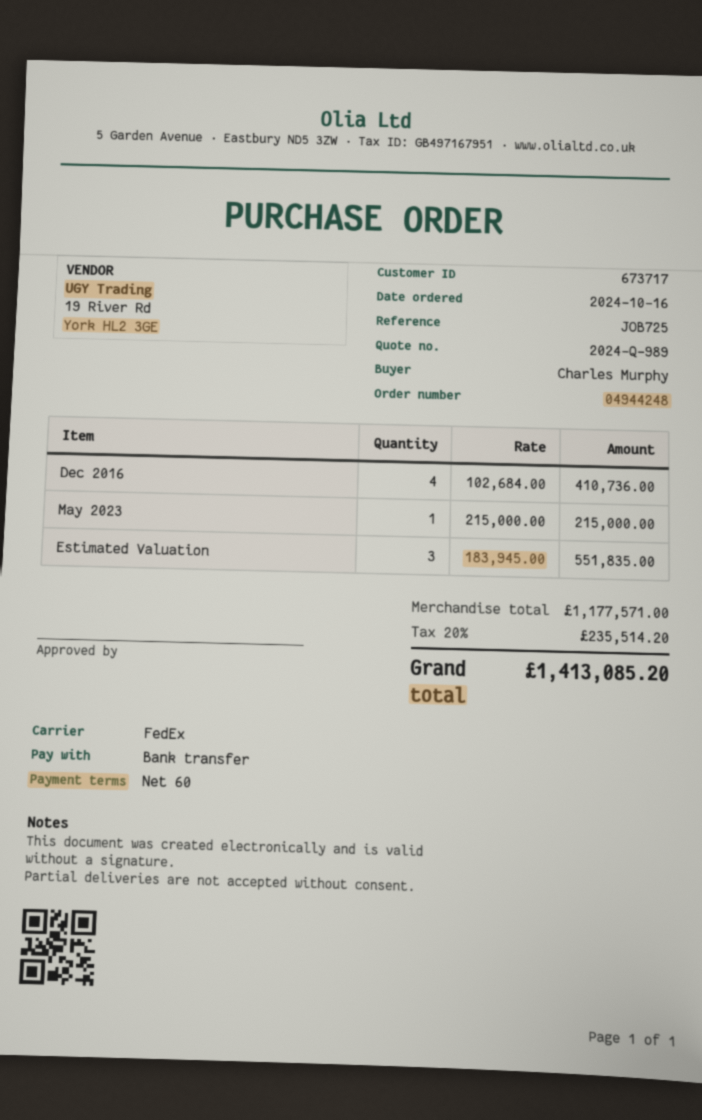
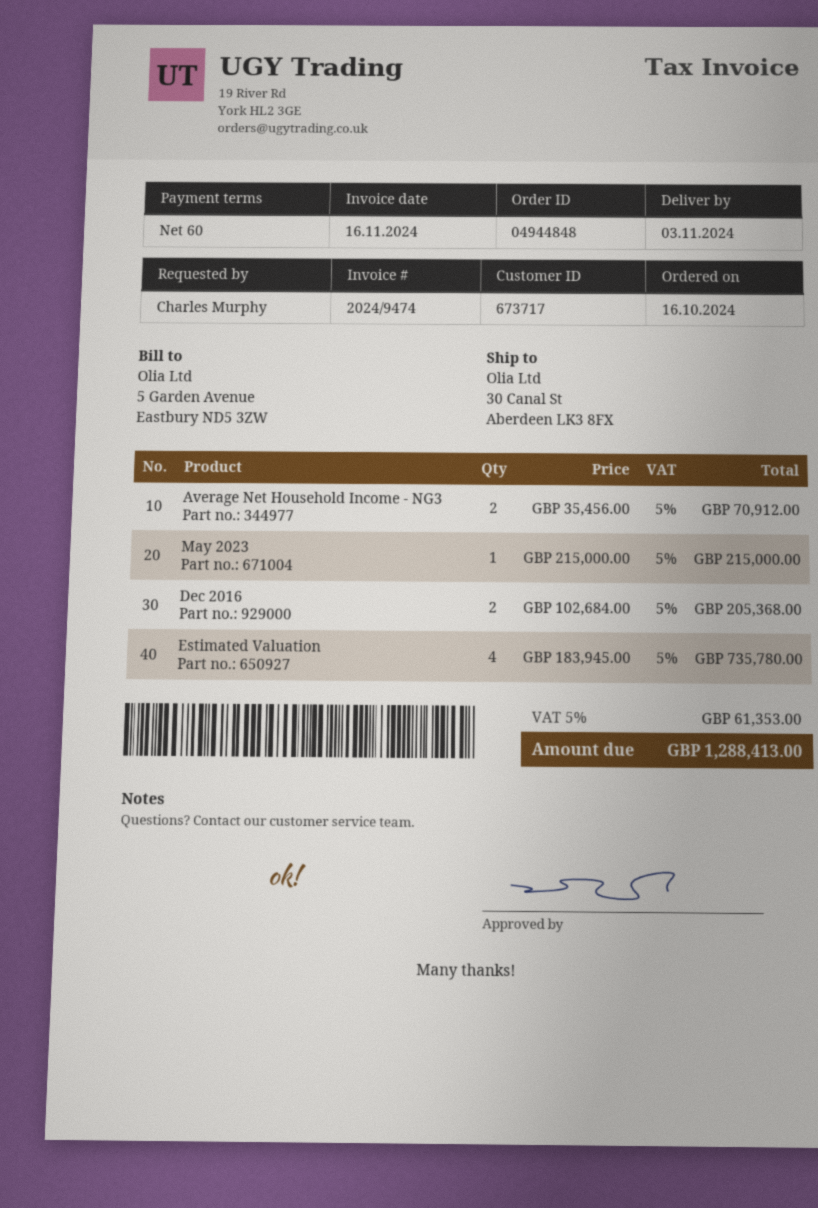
order number: 04944248 -> 04944848
Dec 2016: 4 x 102684.00 = 410736.00 -> 2 x 102684.00 = 205368.00
Estimated Valuation: 3 x 183945.00 = 551835.00 -> 4 x 183945.00 = 735780.00
Average Net Household Income - NG3: none -> 2 x 35456.00 = 70912.00
tax: 20% = 235514.20 -> 5% = 61353.00
total: 1413085.20 -> 1288413.00

